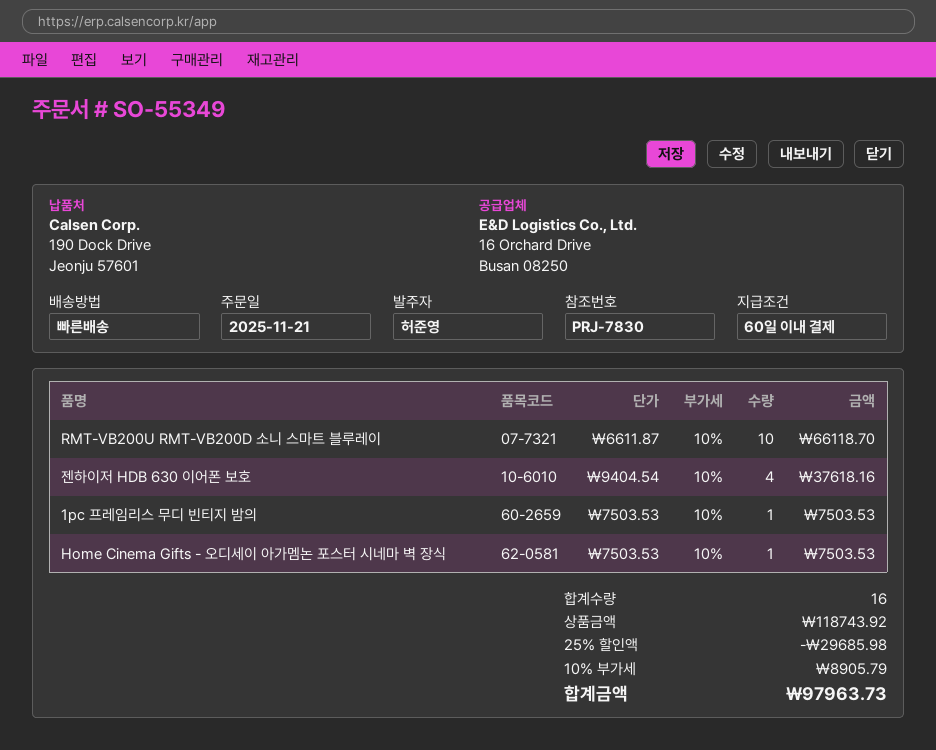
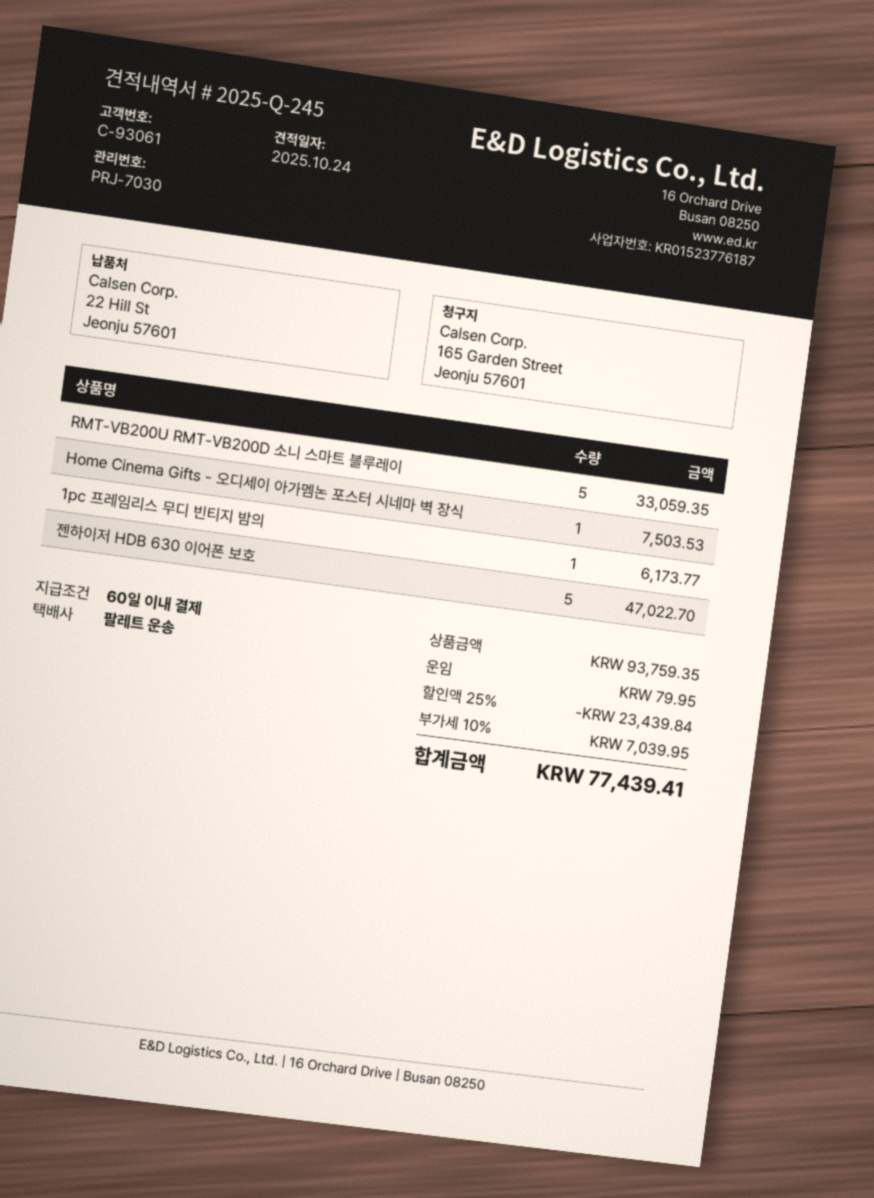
reference: PRJ-7830 -> PRJ-7030
shipping method: express -> pallet freight
ship to: 190 Dock Drive, Jeonju 57601 -> 22 Hill St, Jeonju 57601
RMT-VB200U RMT-VB200D 소니 스마트 블루레이: 10 for 66118.70 -> 5 for 33059.35
젠하이저 HDB 630 이어폰 보호: 4 for 37618.16 -> 5 for 47022.70
1pc 프레임리스 무디 빈티지 밤의: 1 for 7503.53 -> 1 for 6173.77
subtotal: 118743.92 -> 93759.35
discount: 25% = 29685.98 -> 25% = 23439.84
shipping: none -> 79.95
tax: 10% = 8905.79 -> 10% = 7039.95
total: 97963.73 -> 77439.41

